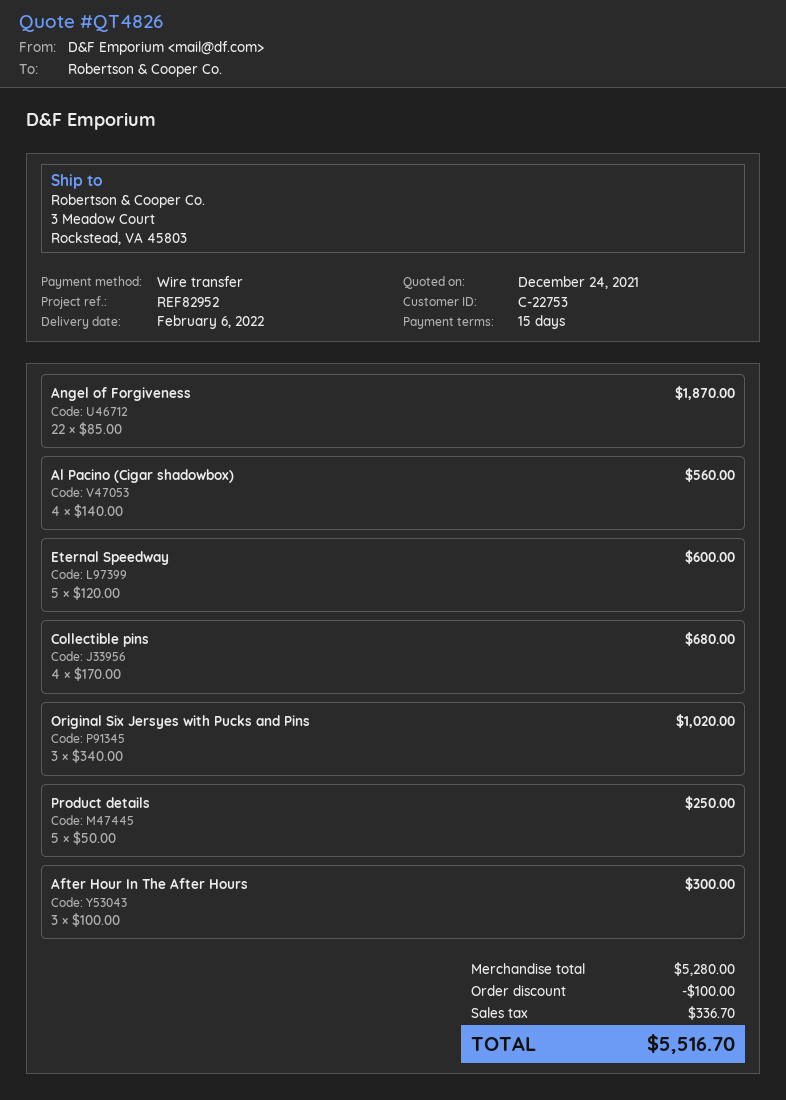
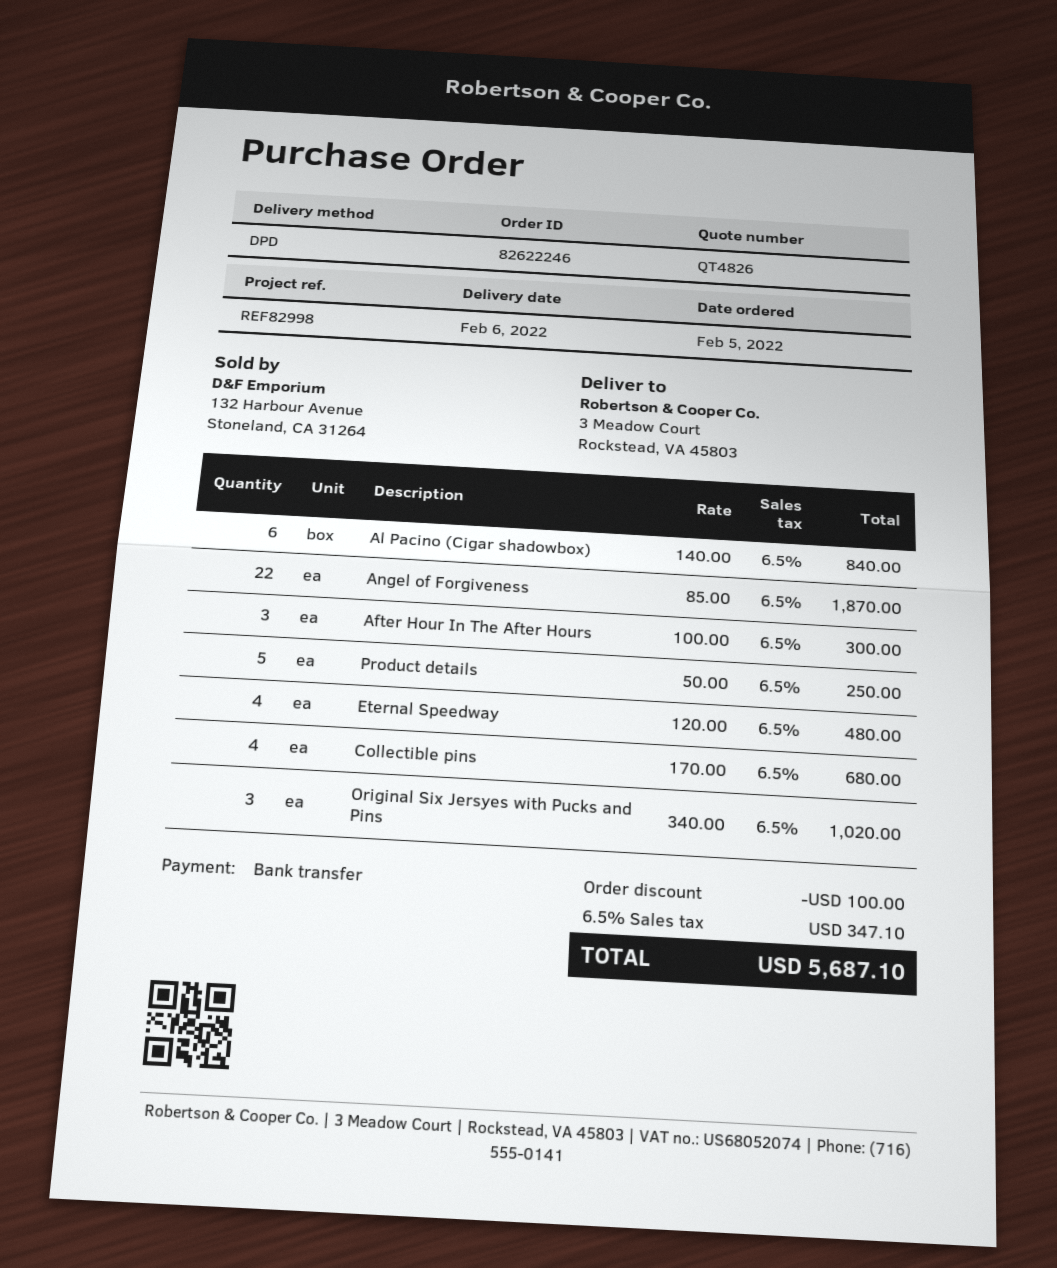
reference: REF82952 -> REF82998
Al Pacino (Cigar shadowbox): 4 x 140.00 = 560.00 -> 6 x 140.00 = 840.00
Eternal Speedway: 5 x 120.00 = 600.00 -> 4 x 120.00 = 480.00
tax: 336.70 -> 347.10
total: 5516.70 -> 5687.10

